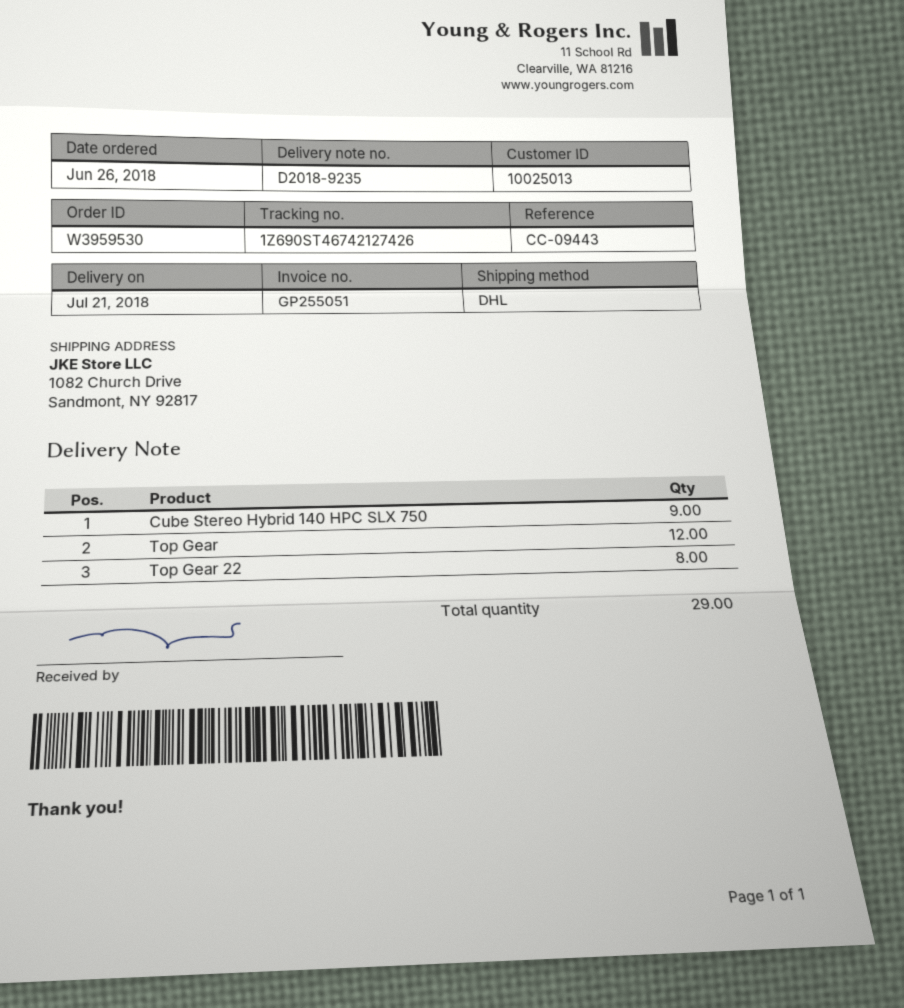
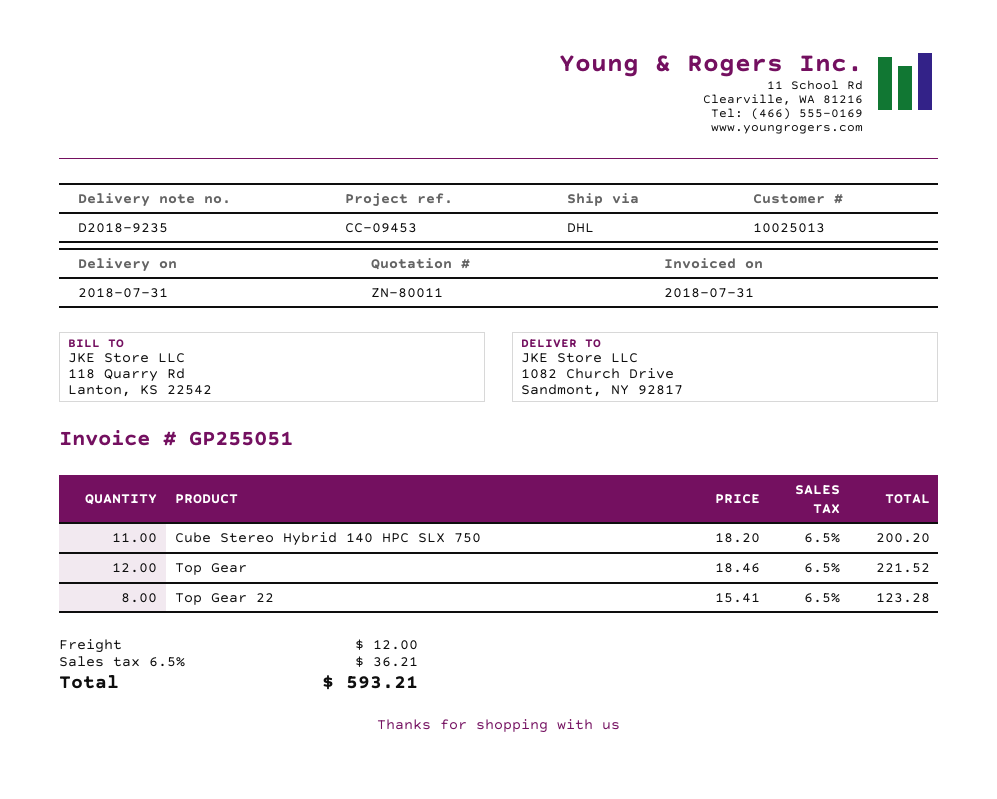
delivery date: 2018-07-21 -> 2018-07-31
reference: CC-09443 -> CC-09453
Cube Stereo Hybrid 140 HPC SLX 750: 9 -> 11

